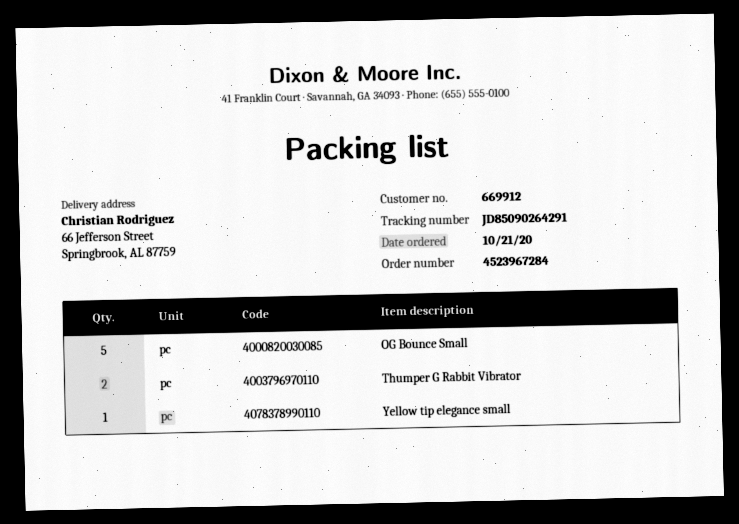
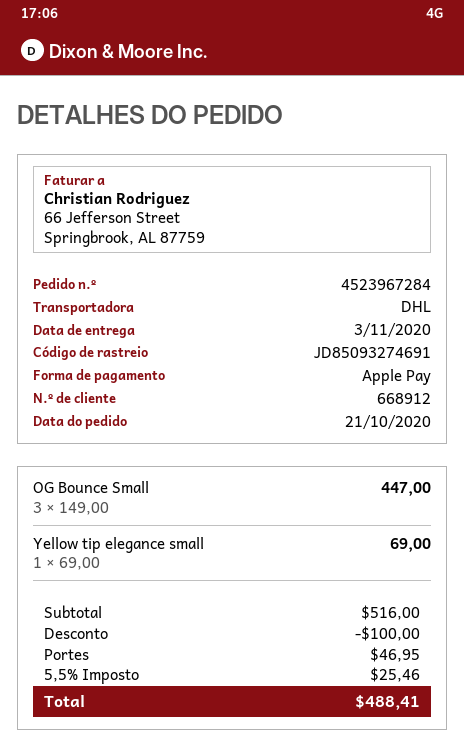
customer number: 669912 -> 668912
tracking number: JD85090264291 -> JD85093274691
OG Bounce Small: 5 -> 3
Thumper G Rabbit Vibrator: 2 -> none

